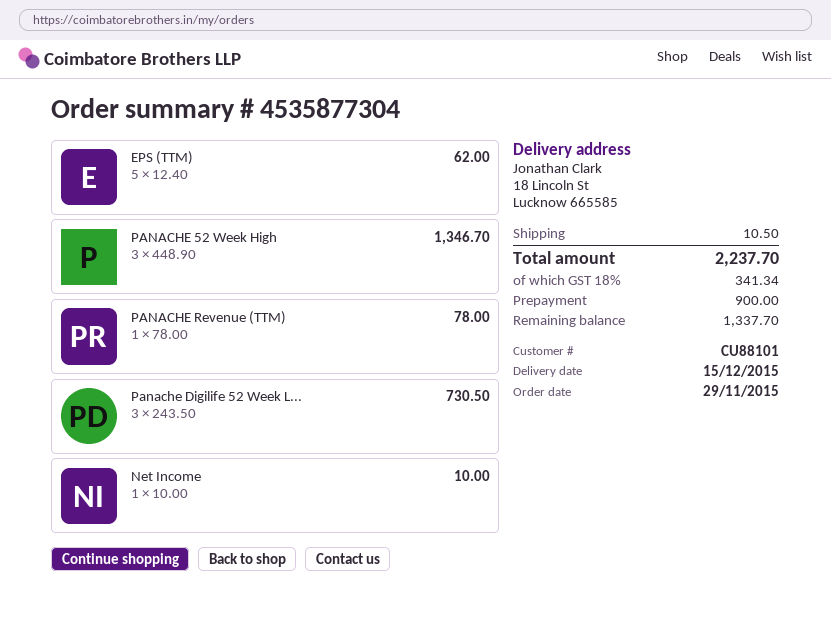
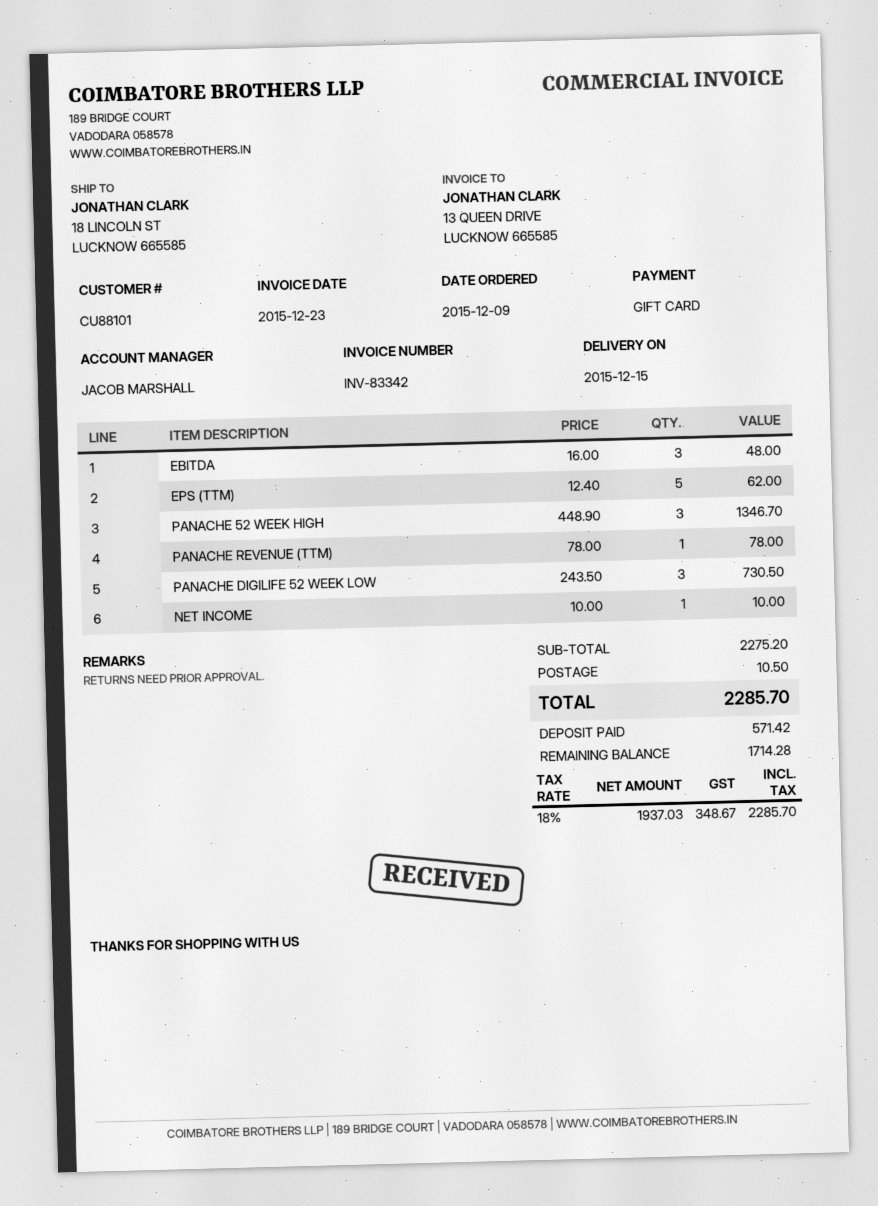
order date: 2015-11-29 -> 2015-12-09
EBITDA: none -> 3 x 16.00 = 48.00
tax: 18% = 341.34 -> 18% = 348.67
total: 2237.70 -> 2285.70
deposit: 900.00 -> 571.42
balance: 1337.70 -> 1714.28

